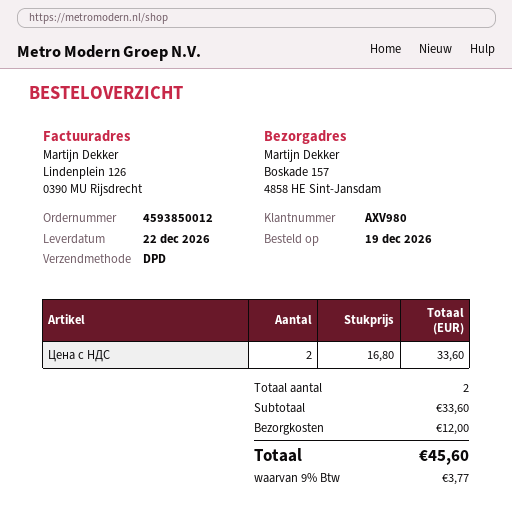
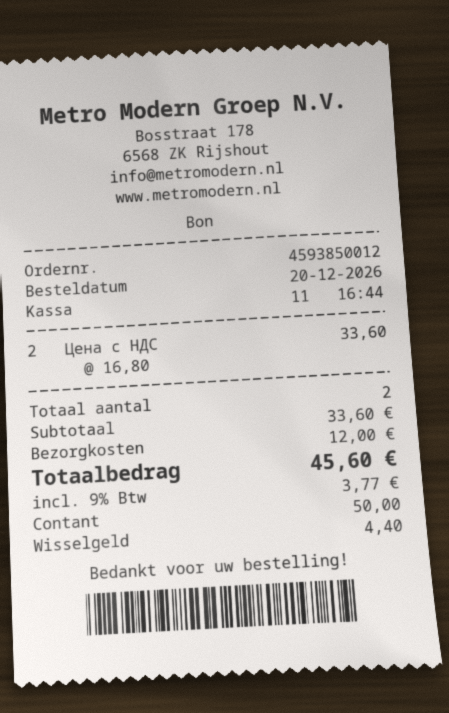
order date: 2026-12-19 -> 2026-12-20

